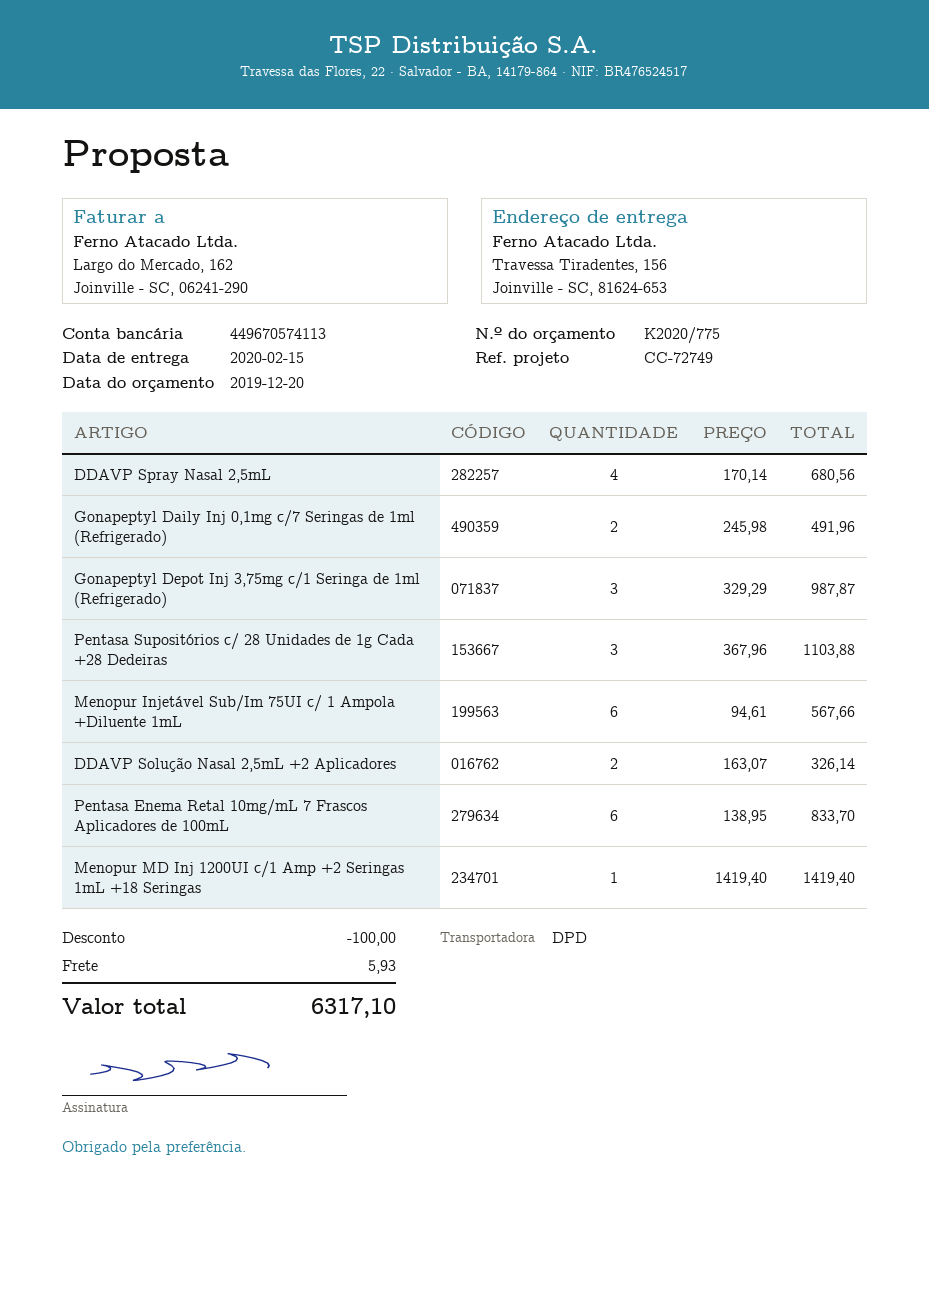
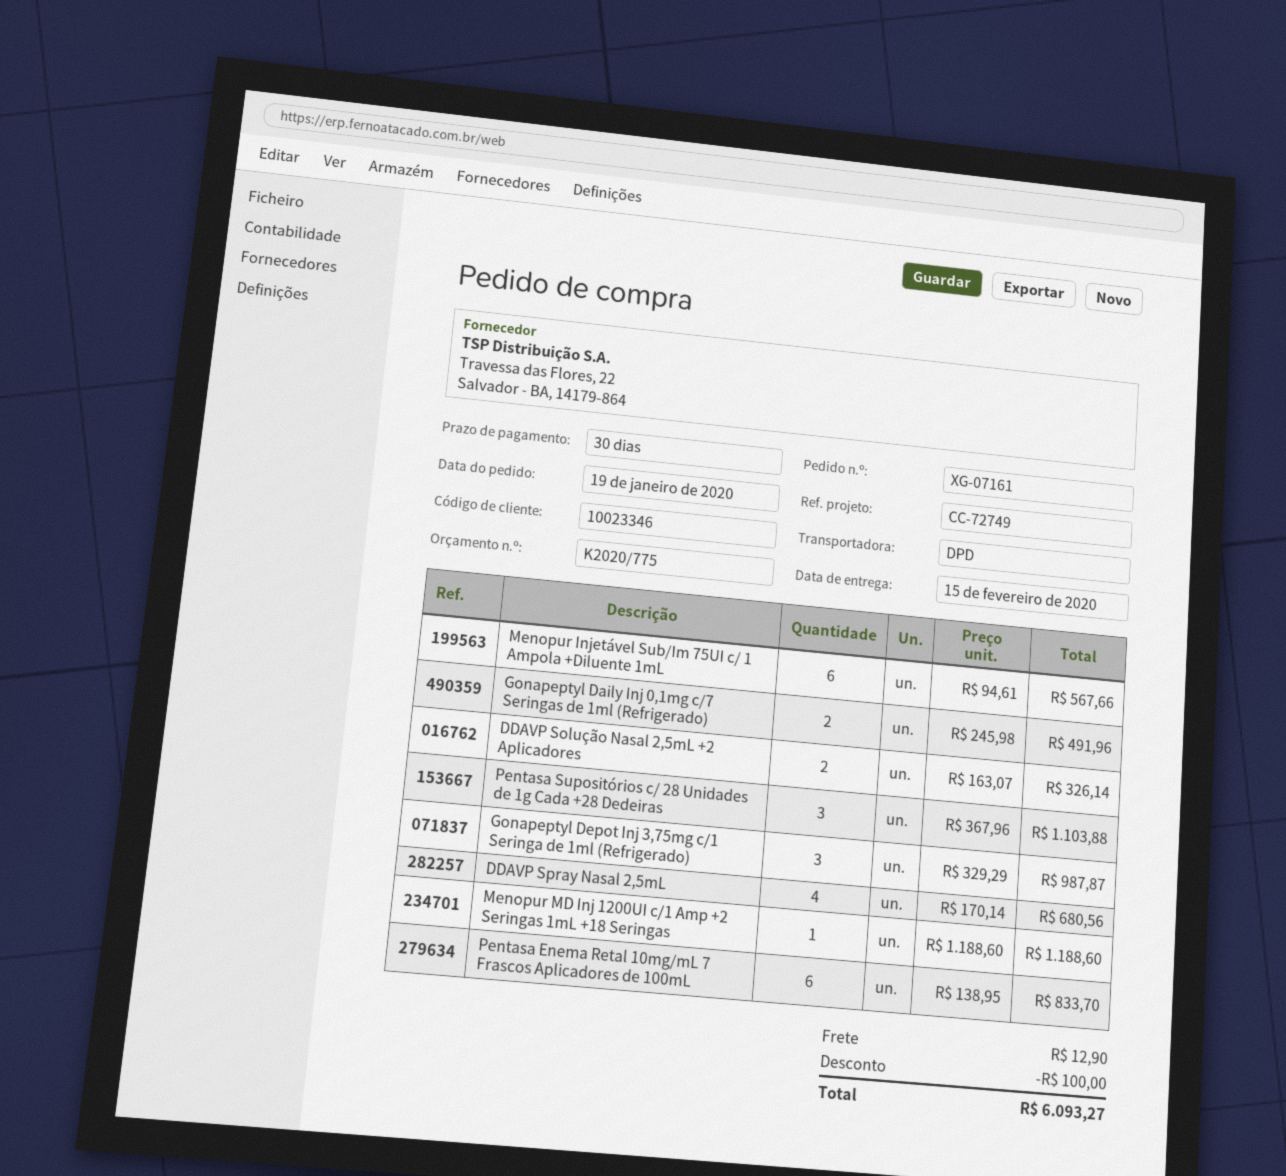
Menopur MD Inj 1200UI c/1 Amp +2 Seringas 1mL +18 Seringas: 1 x 1419.40 = 1419.40 -> 1 x 1188.60 = 1188.60
shipping: 5.93 -> 12.90
total: 6317.10 -> 6093.27

